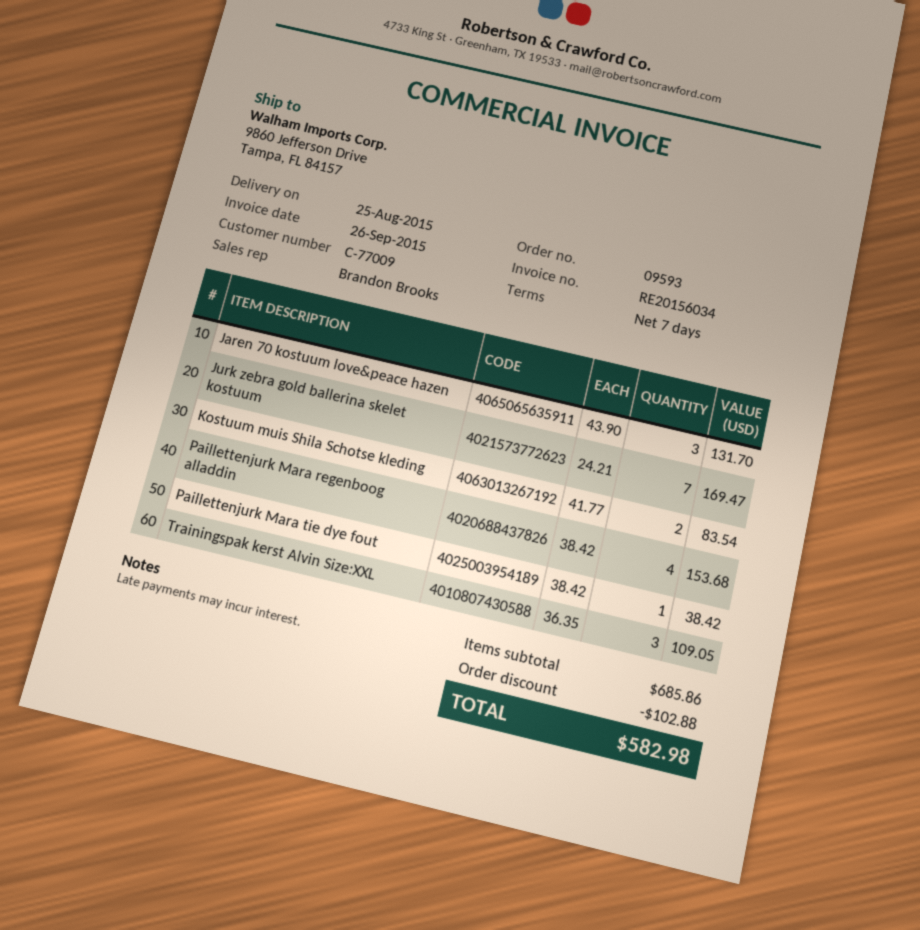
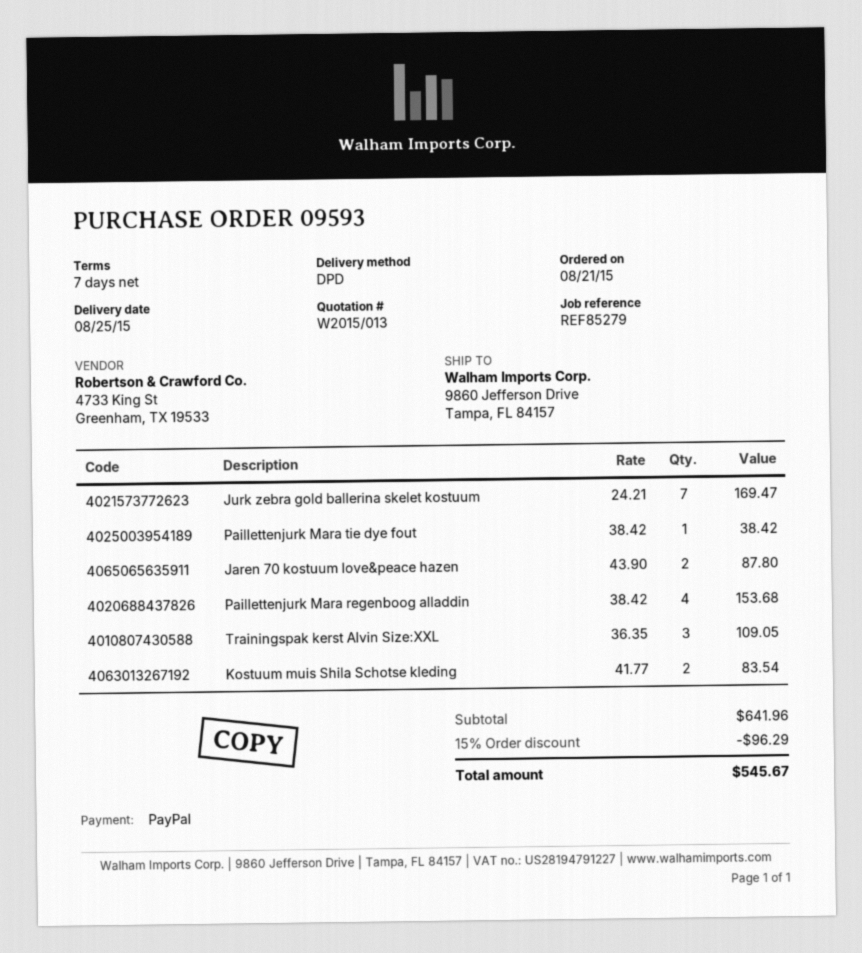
Jaren 70 kostuum love&peace hazen: 3 x 43.90 = 131.70 -> 2 x 43.90 = 87.80
subtotal: 685.86 -> 641.96
discount: 102.88 -> 96.29
total: 582.98 -> 545.67

